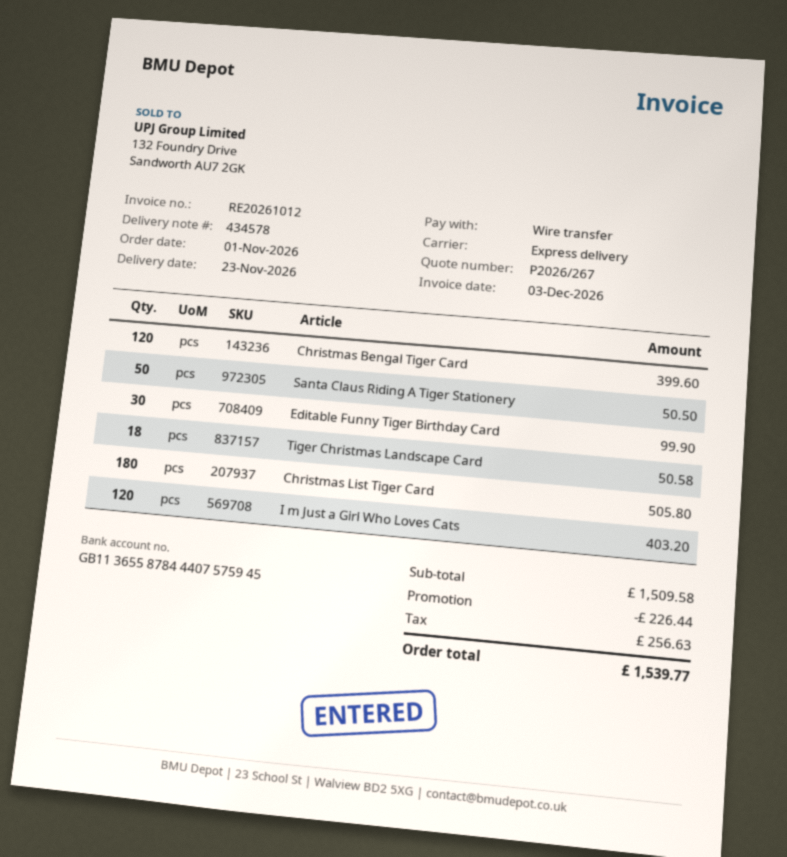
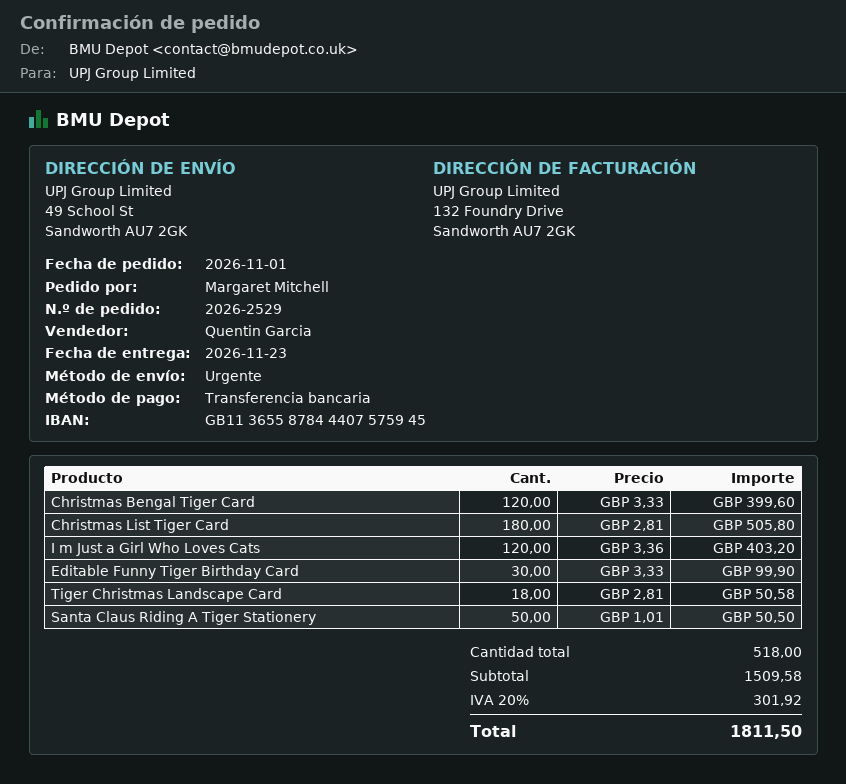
discount: 226.44 -> none
tax: 256.63 -> 301.92
total: 1539.77 -> 1811.50

